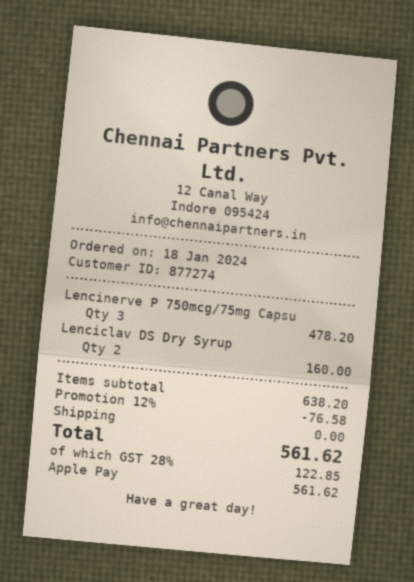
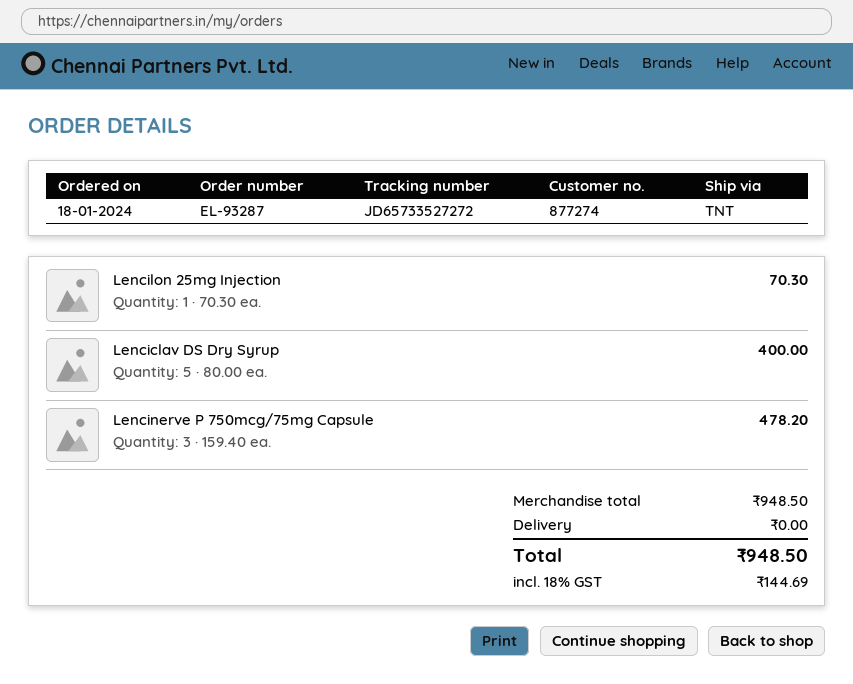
Lenciclav DS Dry Syrup: 2 for 160.00 -> 5 for 400.00
Lencilon 25mg Injection: none -> 1 for 70.30
subtotal: 638.20 -> 948.50
discount: 12% = 76.58 -> none
tax: 28% = 122.85 -> 18% = 144.69
total: 561.62 -> 948.50

